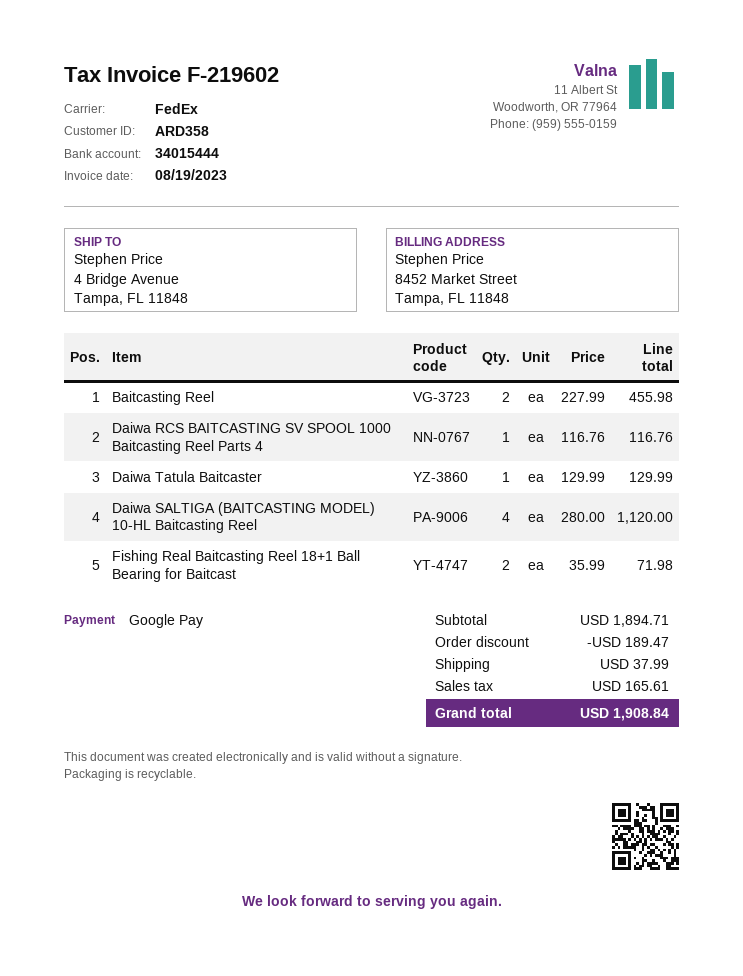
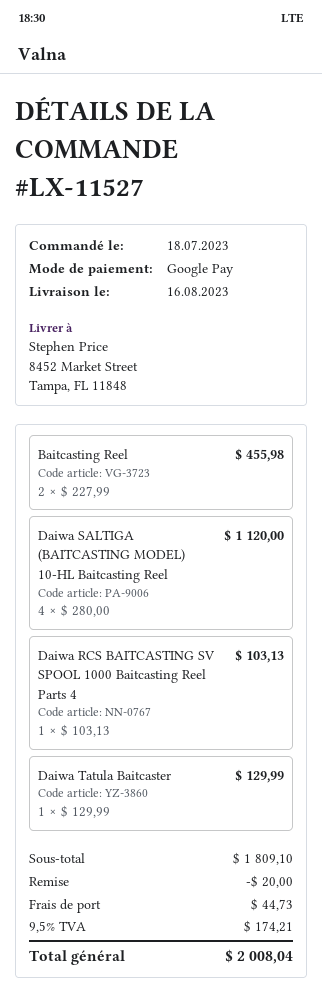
ship to: 4 Bridge Avenue, Tampa, FL 11848 -> 8452 Market Street, Tampa, FL 11848
Daiwa RCS BAITCASTING SV SPOOL 1000 Baitcasting Reel Parts 4: 1 x 116.76 = 116.76 -> 1 x 103.13 = 103.13
Fishing Real Baitcasting Reel 18+1 Ball Bearing for Baitcast: 2 x 35.99 = 71.98 -> none
subtotal: 1894.71 -> 1809.10
discount: 189.47 -> 20.00
shipping: 37.99 -> 44.73
tax: 165.61 -> 174.21
total: 1908.84 -> 2008.04

